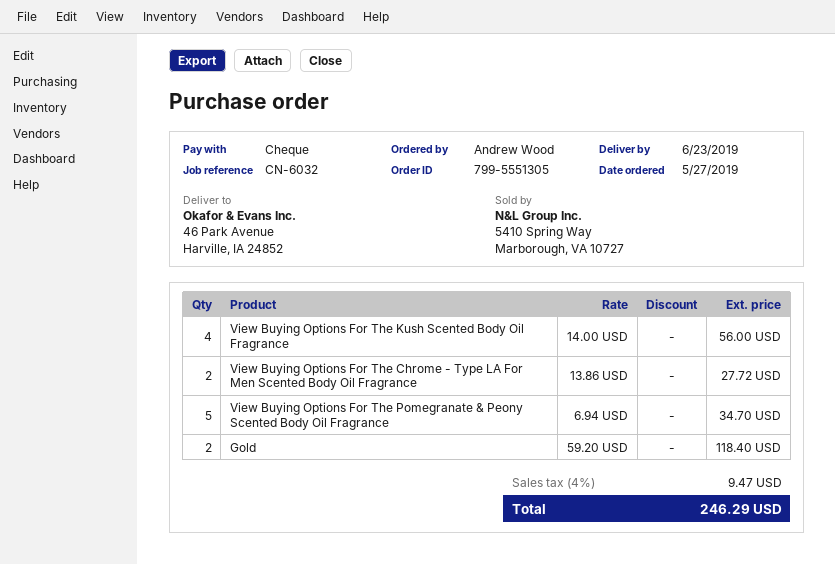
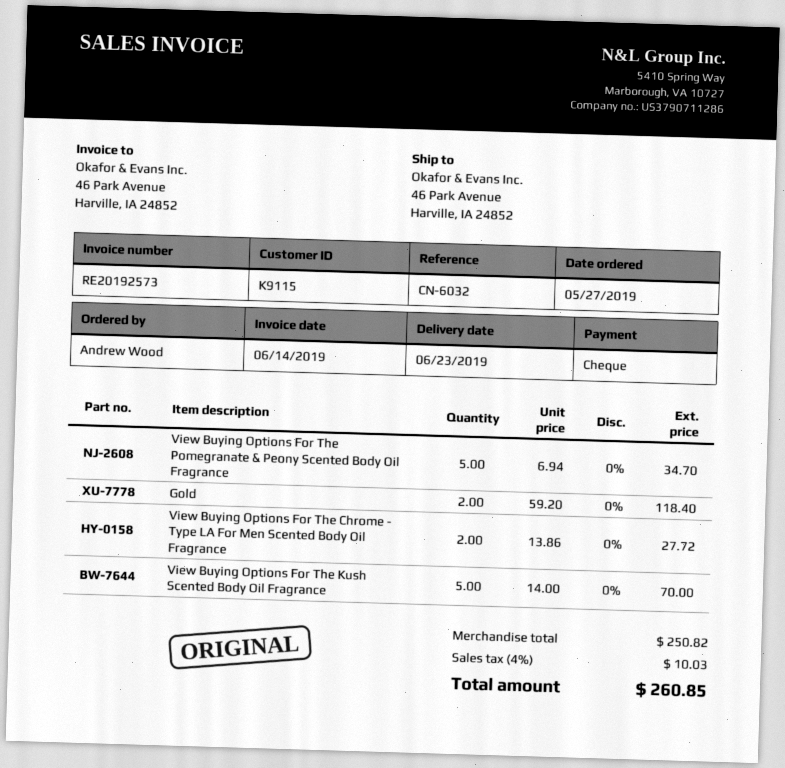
View Buying Options For The Kush Scented Body Oil Fragrance: 4 x 14.00 = 56.00 -> 5 x 14.00 = 70.00
tax: 4% = 9.47 -> 4% = 10.03
total: 246.29 -> 260.85

